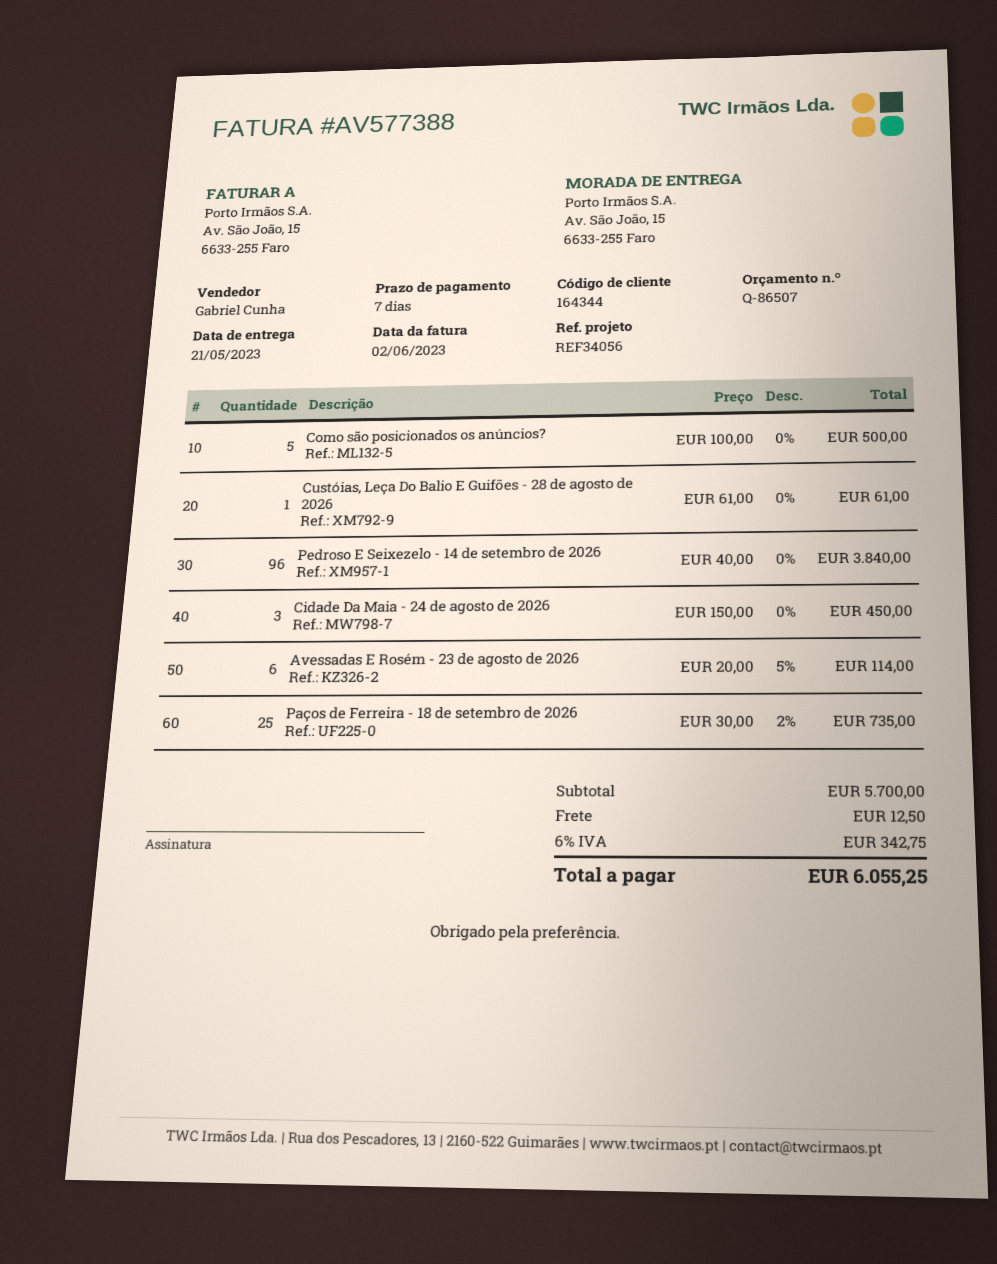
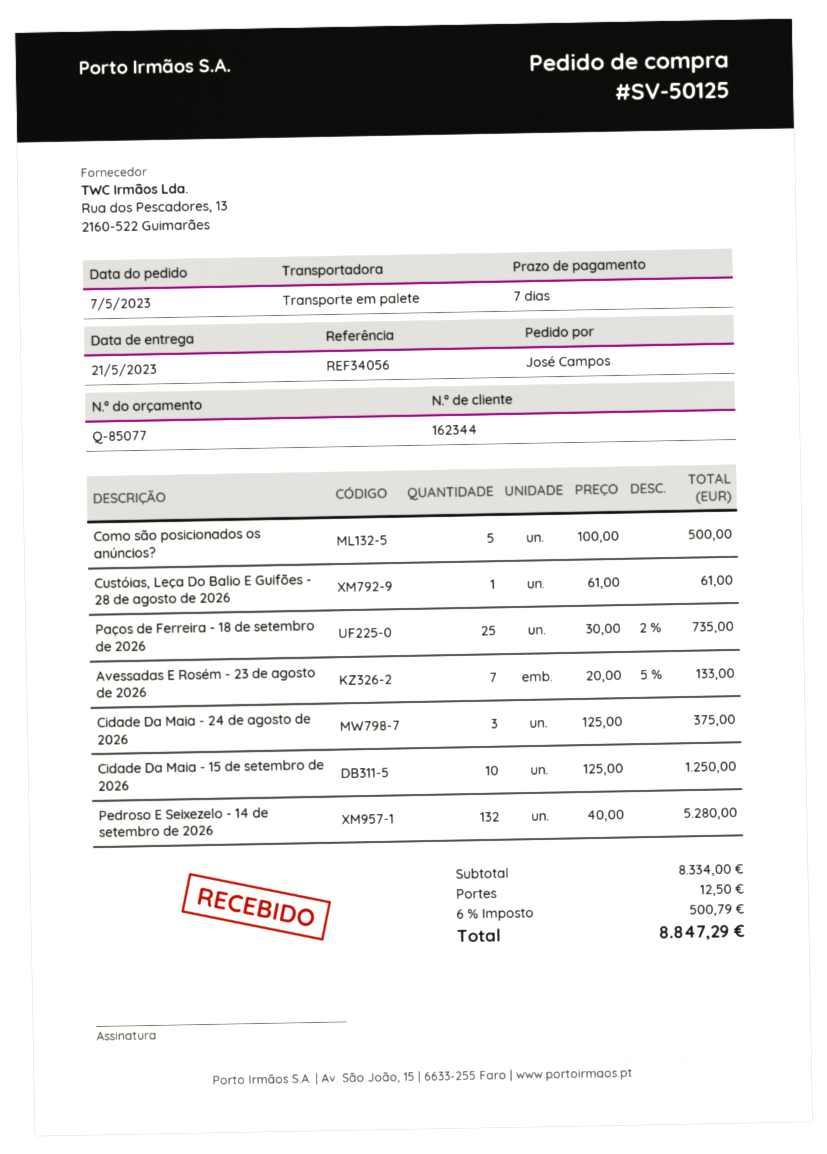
quote number: Q-86507 -> Q-85077
customer number: 164344 -> 162344
Pedroso E Seixezelo - 14 de setembro de 2026: 96 x 40.00 = 3840.00 -> 132 x 40.00 = 5280.00
Cidade Da Maia - 24 de agosto de 2026: 3 x 150.00 = 450.00 -> 3 x 125.00 = 375.00
Avessadas E Rosém - 23 de agosto de 2026: 6 x 20.00 - 5% = 114.00 -> 7 x 20.00 - 5% = 133.00
Cidade Da Maia - 15 de setembro de 2026: none -> 10 x 125.00 = 1250.00
subtotal: 5700.00 -> 8334.00
tax: 6% = 342.75 -> 6% = 500.79
total: 6055.25 -> 8847.29

